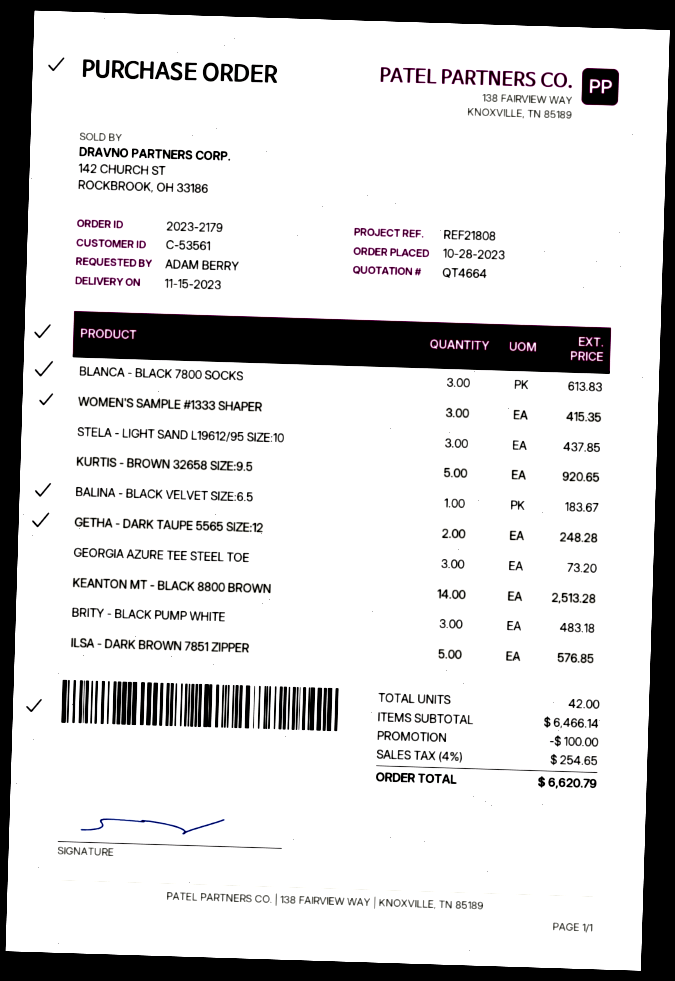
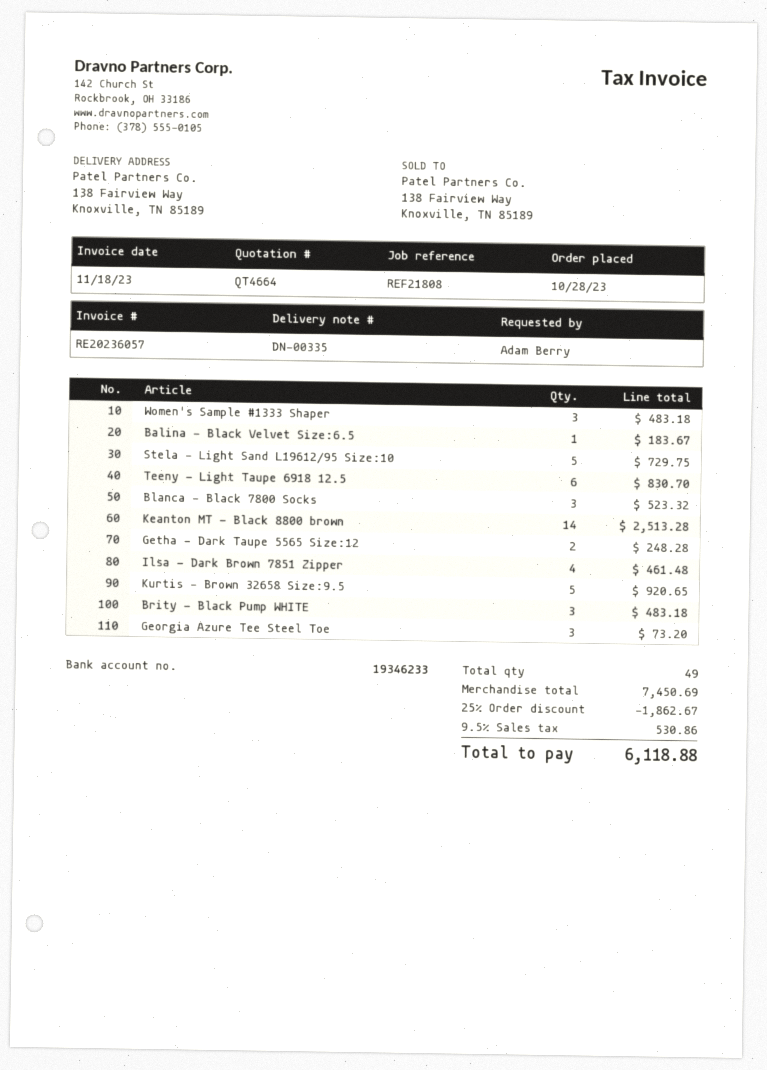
BLANCA - BLACK 7800 SOCKS: 3 for 613.83 -> 3 for 523.32
WOMEN'S SAMPLE #1333 SHAPER: 3 for 415.35 -> 3 for 483.18
STELA - LIGHT SAND L19612/95 SIZE:10: 3 for 437.85 -> 5 for 729.75
ILSA - DARK BROWN 7851 ZIPPER: 5 for 576.85 -> 4 for 461.48
Teeny - Light Taupe 6918 12.5: none -> 6 for 830.70
total quantity: 42 -> 49
subtotal: 6466.14 -> 7450.69
discount: 100.00 -> 1862.67
tax: 4% = 254.65 -> 9.5% = 530.86
total: 6620.79 -> 6118.88

